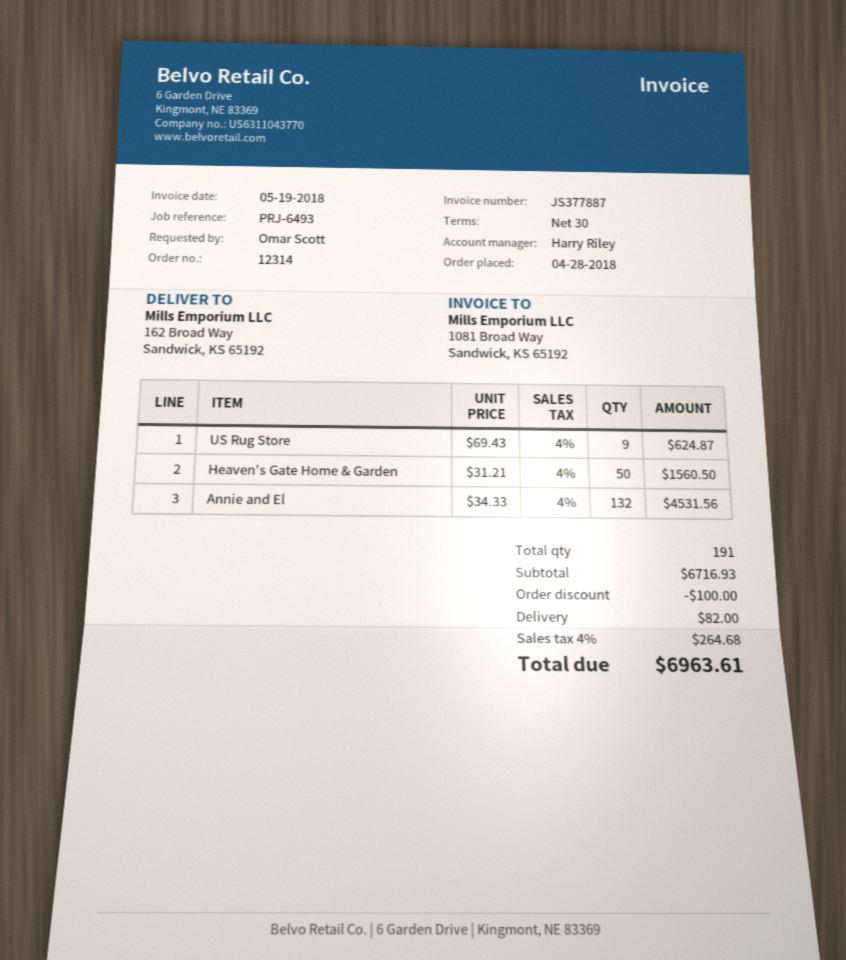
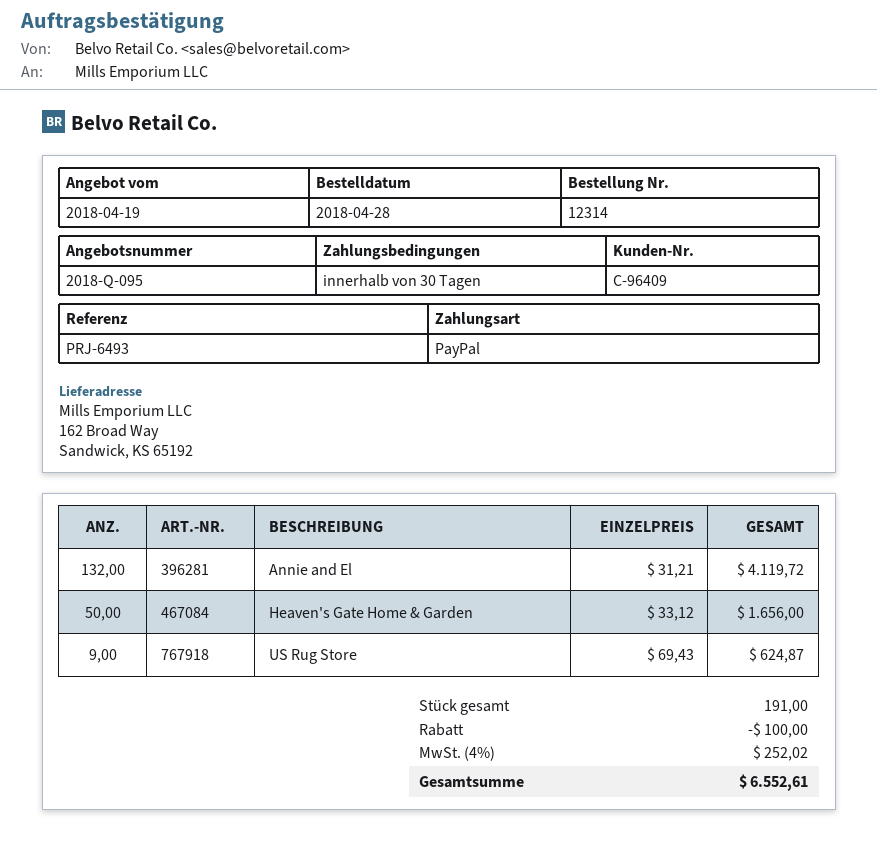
Heaven's Gate Home & Garden: 50 x 31.21 = 1560.50 -> 50 x 33.12 = 1656.00
Annie and El: 132 x 34.33 = 4531.56 -> 132 x 31.21 = 4119.72
shipping: 82.00 -> none
tax: 4% = 264.68 -> 4% = 252.02
total: 6963.61 -> 6552.61

